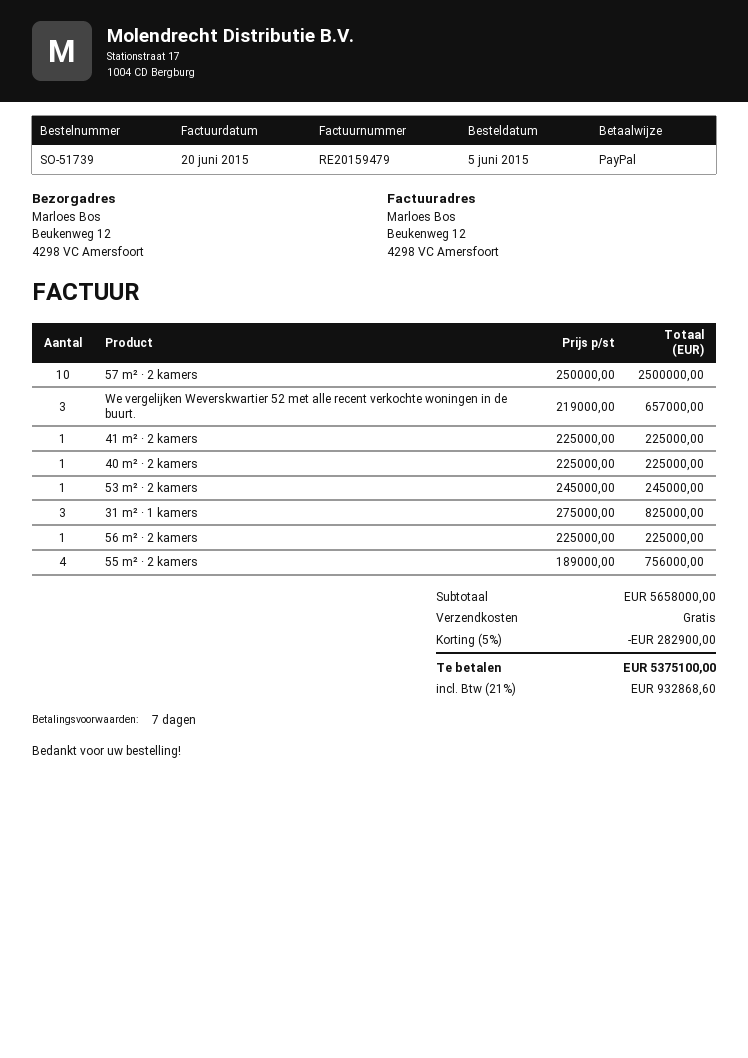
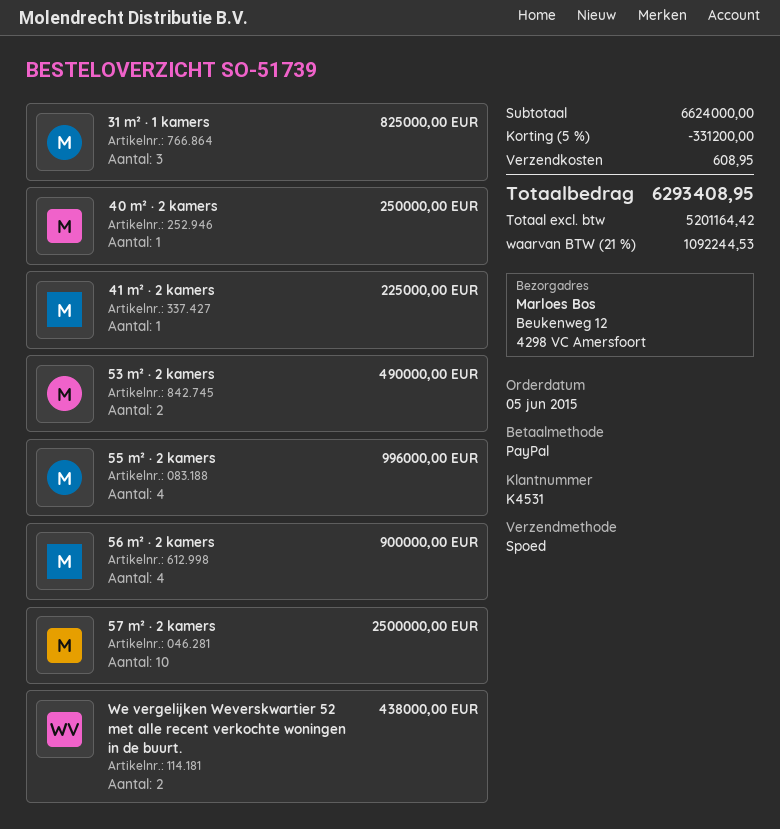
We vergelijken Weverskwartier 52 met alle recent verkochte woningen in de buurt.: 3 for 657000.00 -> 2 for 438000.00
40 m² · 2 kamers: 1 for 225000.00 -> 1 for 250000.00
53 m² · 2 kamers: 1 for 245000.00 -> 2 for 490000.00
56 m² · 2 kamers: 1 for 225000.00 -> 4 for 900000.00
55 m² · 2 kamers: 4 for 756000.00 -> 4 for 996000.00
subtotal: 5658000.00 -> 6624000.00
discount: 5% = 282900.00 -> 5% = 331200.00
shipping: 0.00 -> 608.95
tax: 21% = 932868.60 -> 21% = 1092244.53
total: 5375100.00 -> 6293408.95

